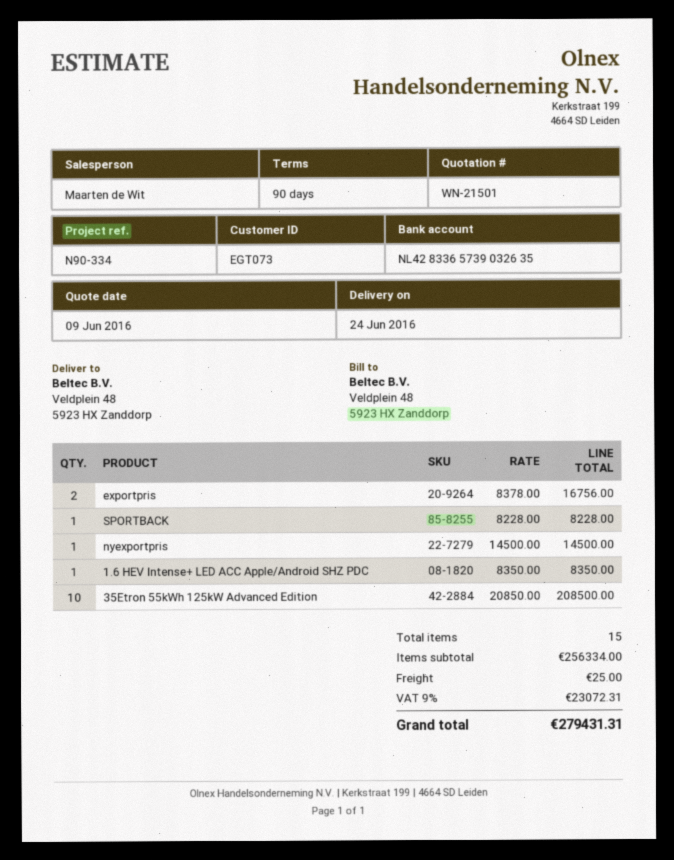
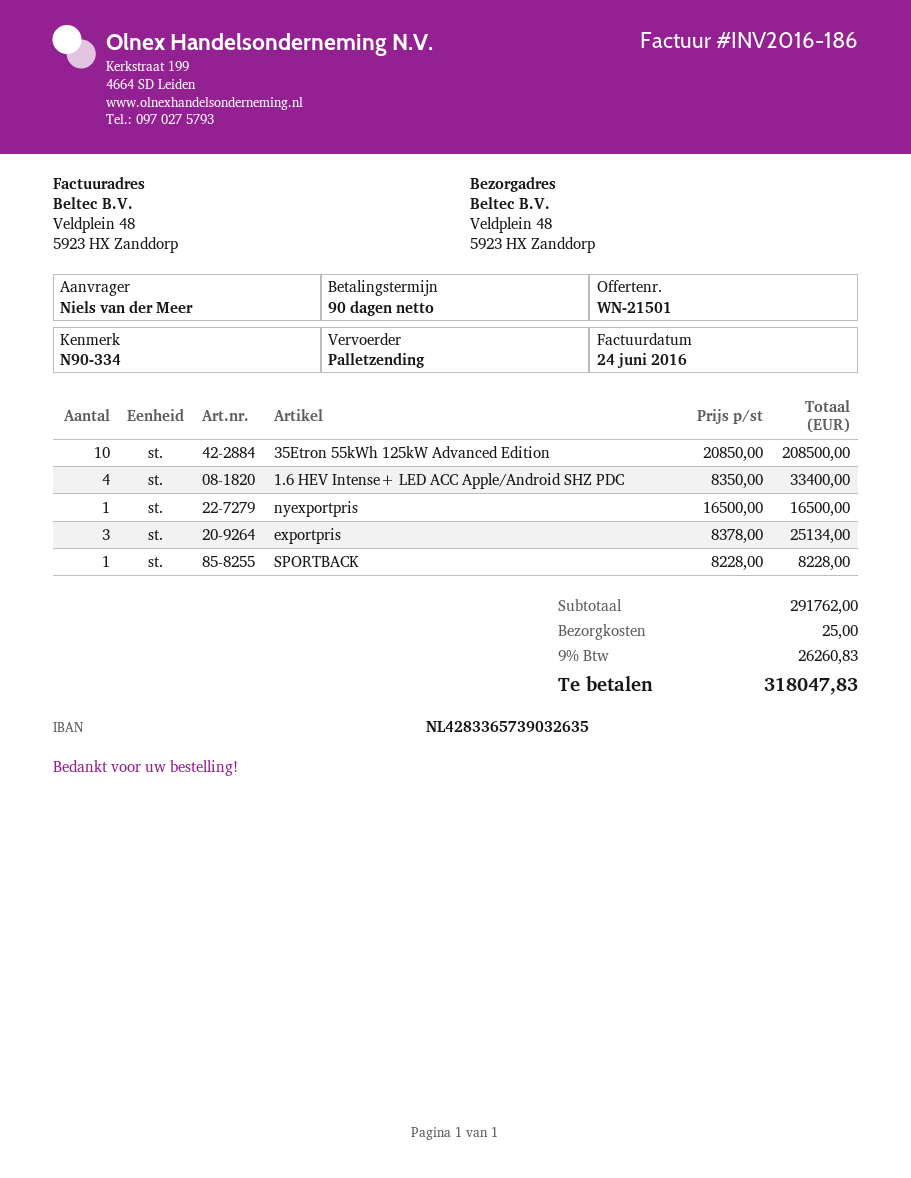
exportpris: 2 x 8378.00 = 16756.00 -> 3 x 8378.00 = 25134.00
nyexportpris: 1 x 14500.00 = 14500.00 -> 1 x 16500.00 = 16500.00
1.6 HEV Intense+ LED ACC Apple/Android SHZ PDC: 1 x 8350.00 = 8350.00 -> 4 x 8350.00 = 33400.00
subtotal: 256334.00 -> 291762.00
tax: 9% = 23072.31 -> 9% = 26260.83
total: 279431.31 -> 318047.83

